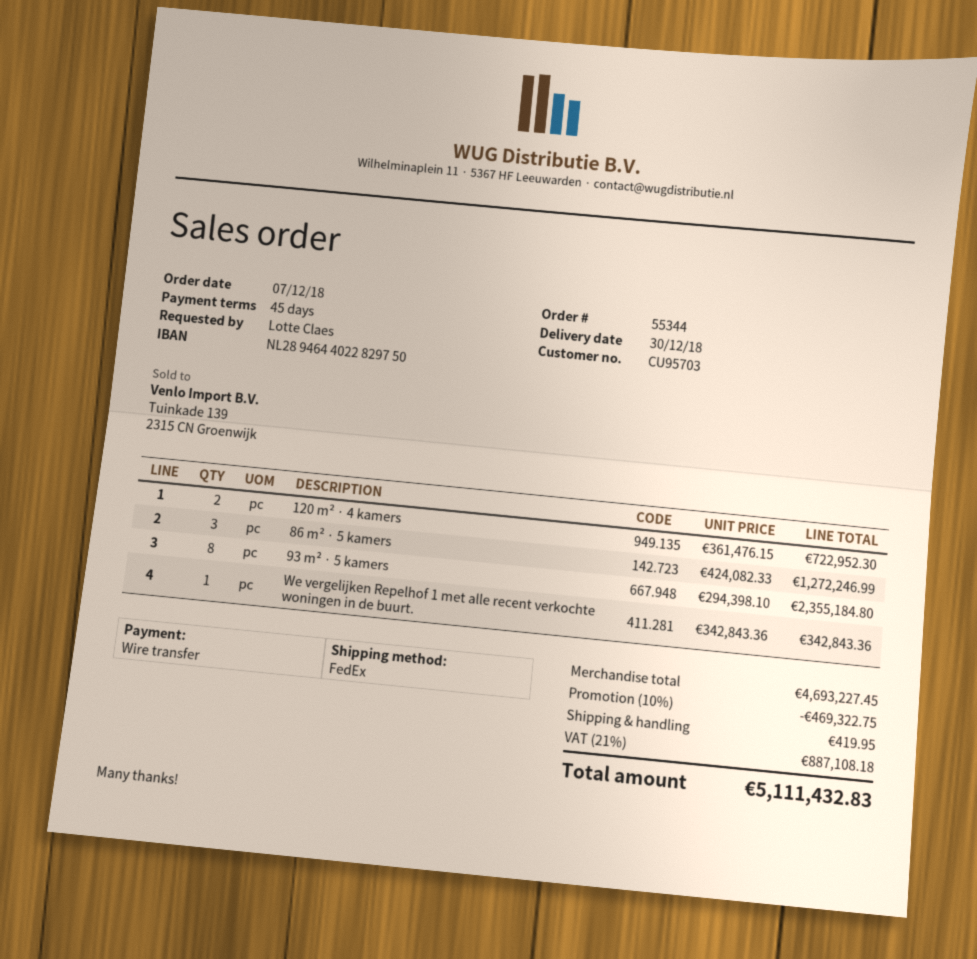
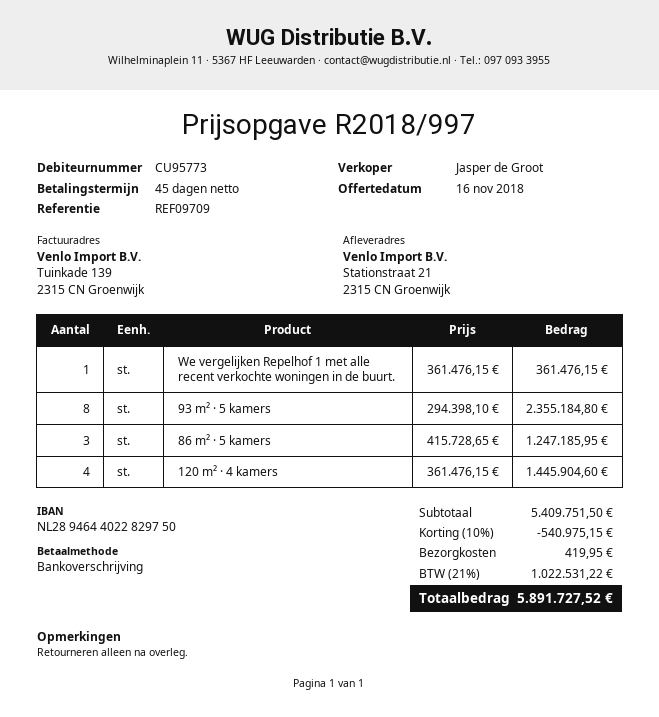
customer number: CU95703 -> CU95773
120 m² · 4 kamers: 2 x 361476.15 = 722952.30 -> 4 x 361476.15 = 1445904.60
86 m² · 5 kamers: 3 x 424082.33 = 1272246.99 -> 3 x 415728.65 = 1247185.95
We vergelijken Repelhof 1 met alle recent verkochte woningen in de buurt.: 1 x 342843.36 = 342843.36 -> 1 x 361476.15 = 361476.15
subtotal: 4693227.45 -> 5409751.50
discount: 10% = 469322.75 -> 10% = 540975.15
tax: 21% = 887108.18 -> 21% = 1022531.22
total: 5111432.83 -> 5891727.52

